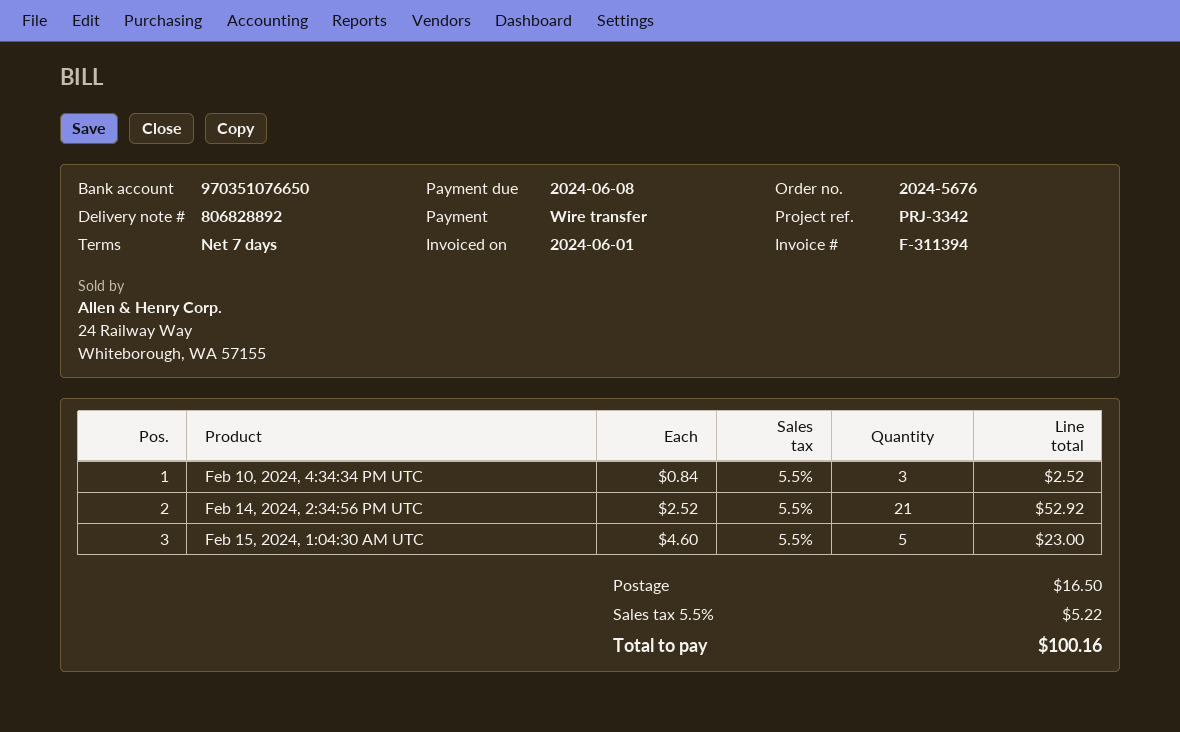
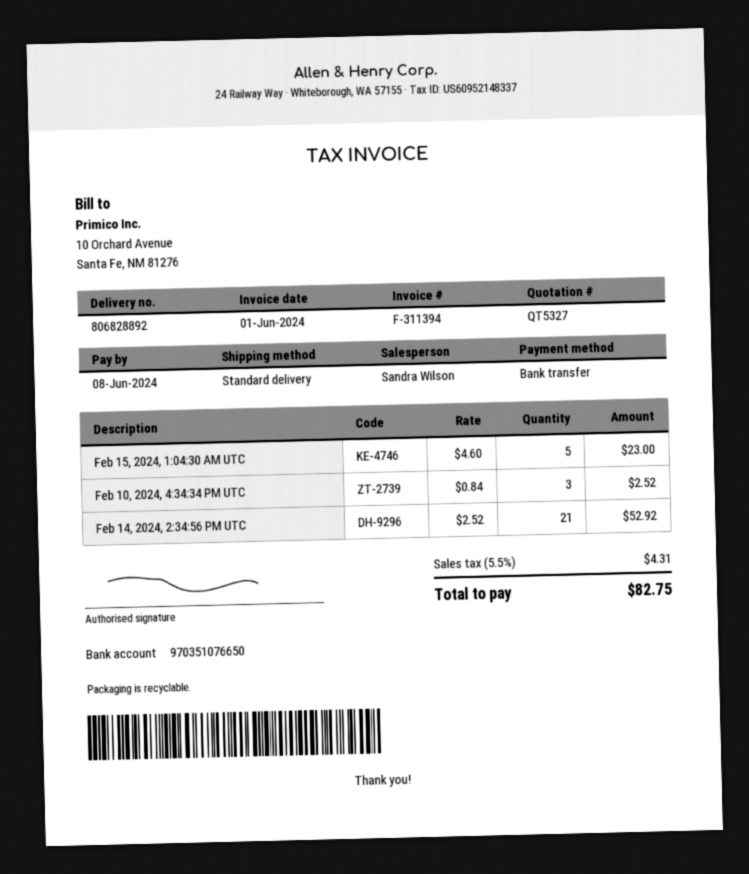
shipping: 16.50 -> none
tax: 5.5% = 5.22 -> 5.5% = 4.31
total: 100.16 -> 82.75

